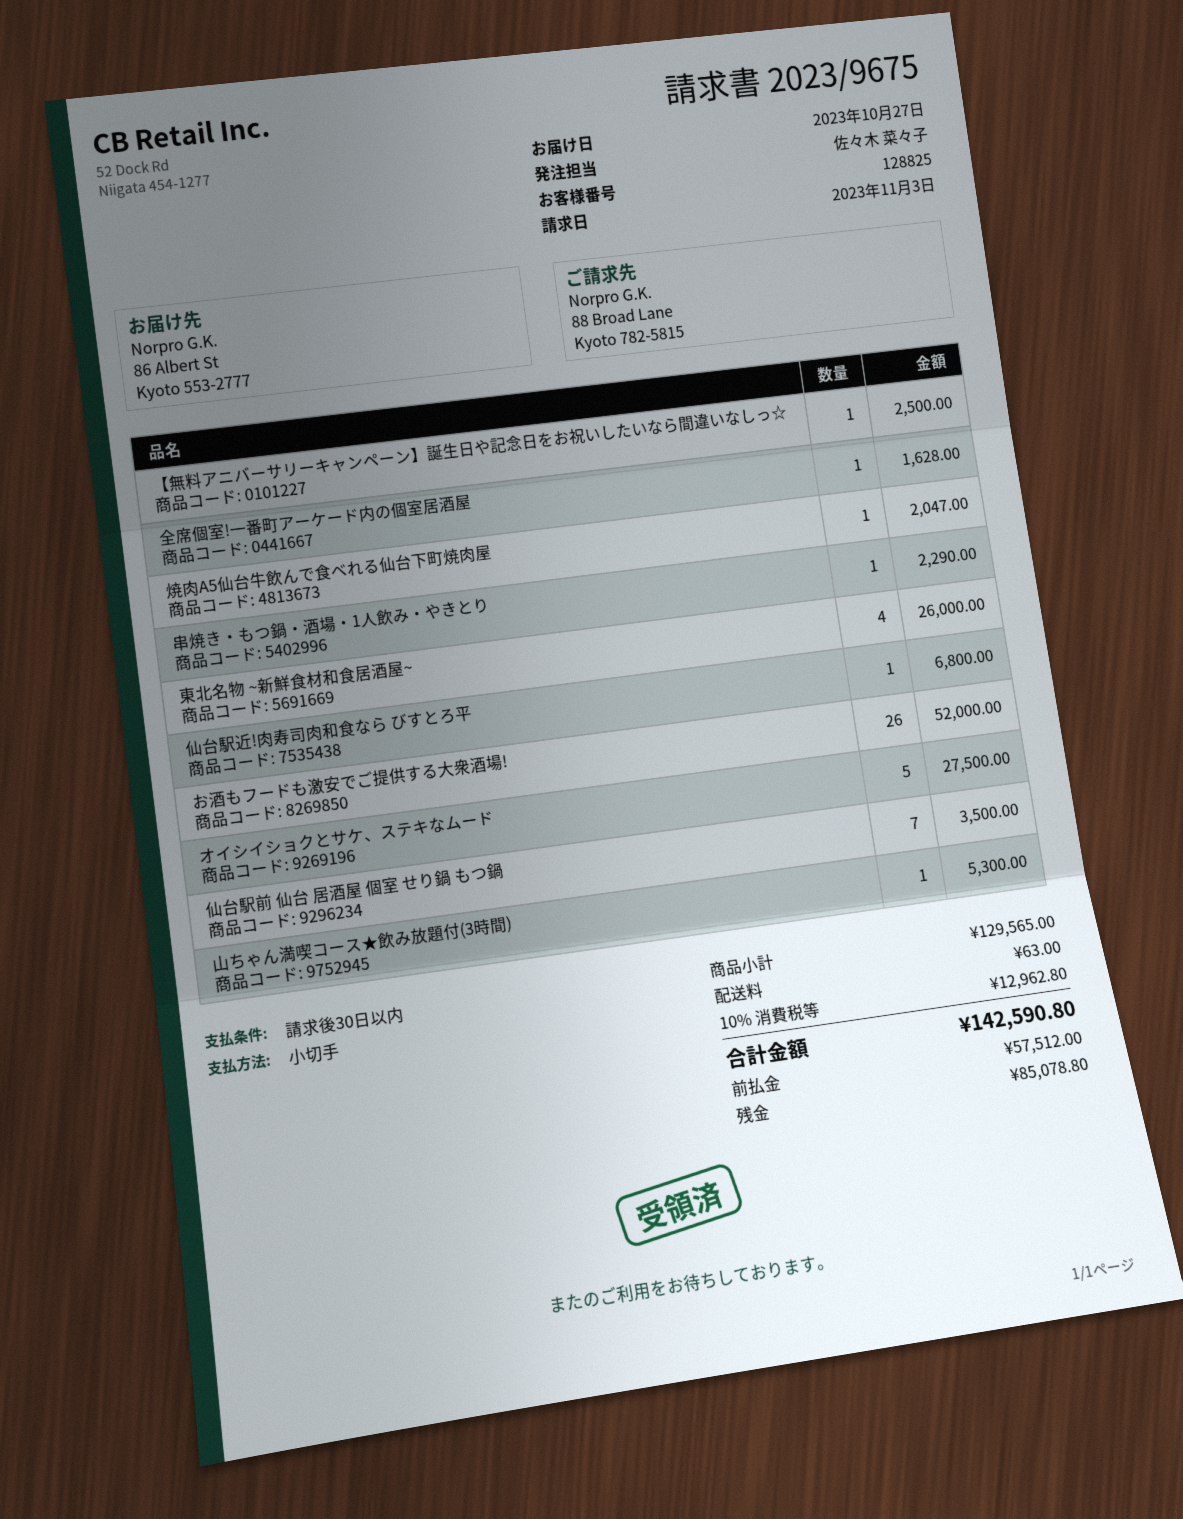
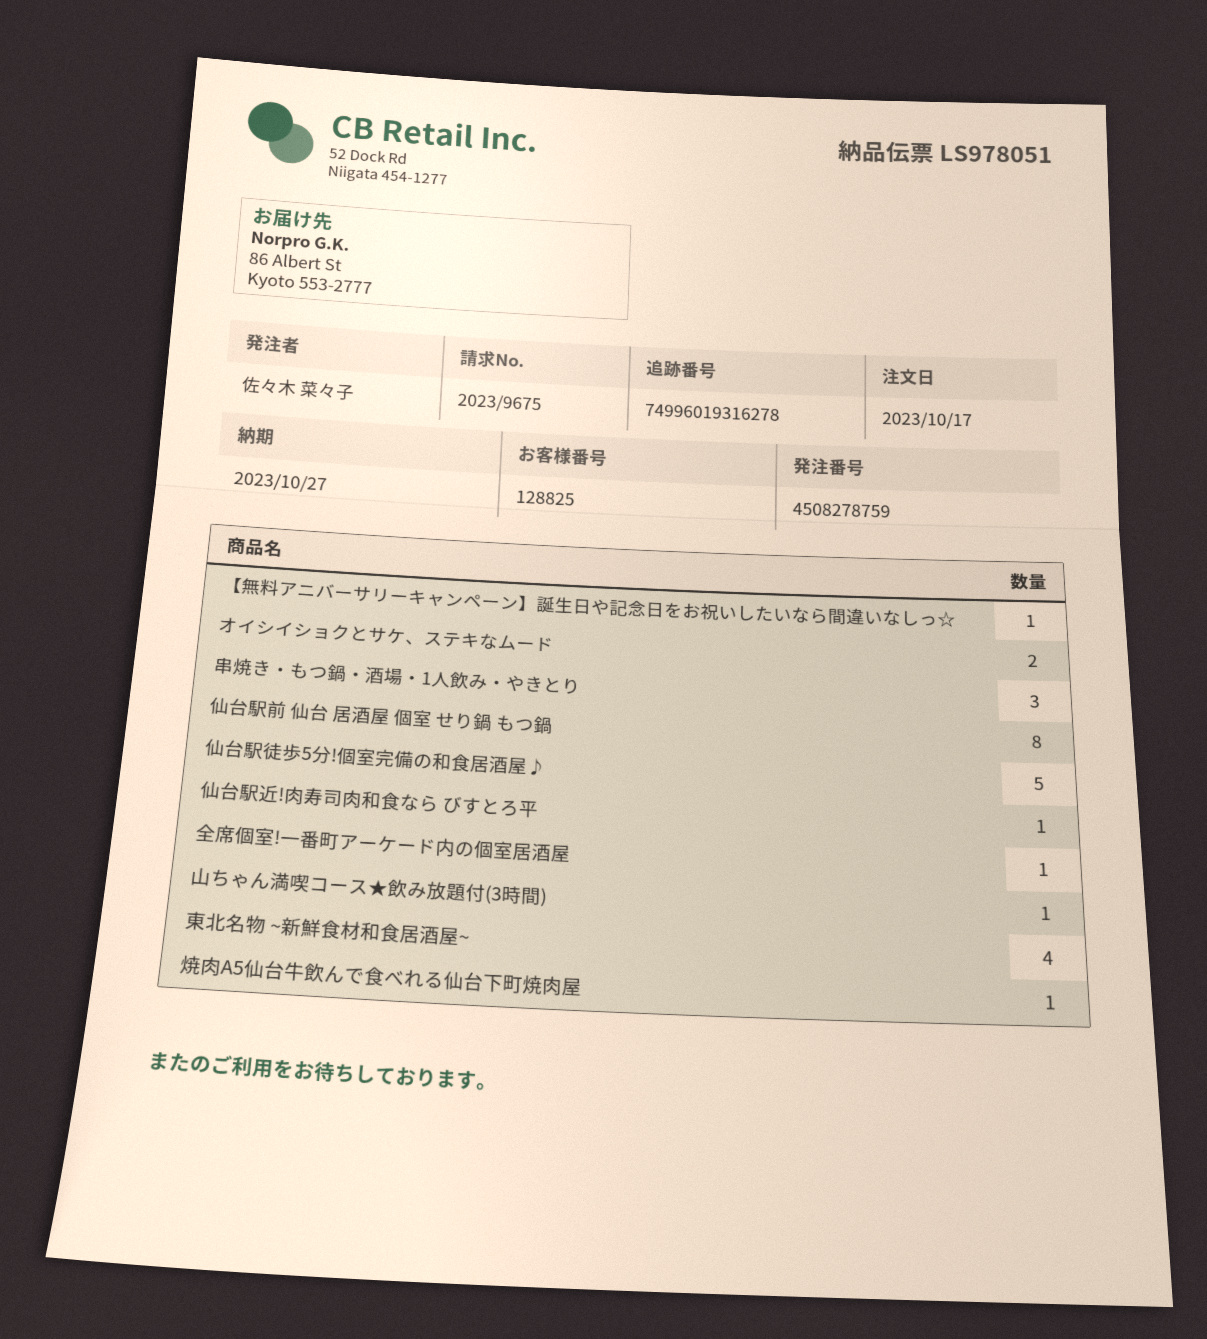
串焼き・もつ鍋・酒場・1人飲み・やきとり: 1 -> 3
お酒もフードも激安でご提供する大衆酒場!: 26 -> none
オイシイショクとサケ、ステキなムード: 5 -> 2
仙台駅前 仙台 居酒屋 個室 せり鍋 もつ鍋: 7 -> 8
仙台駅徒歩5分!個室完備の和食居酒屋♪: none -> 5

